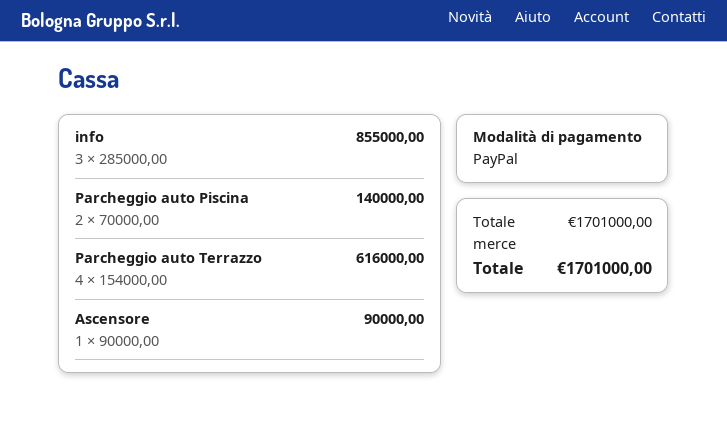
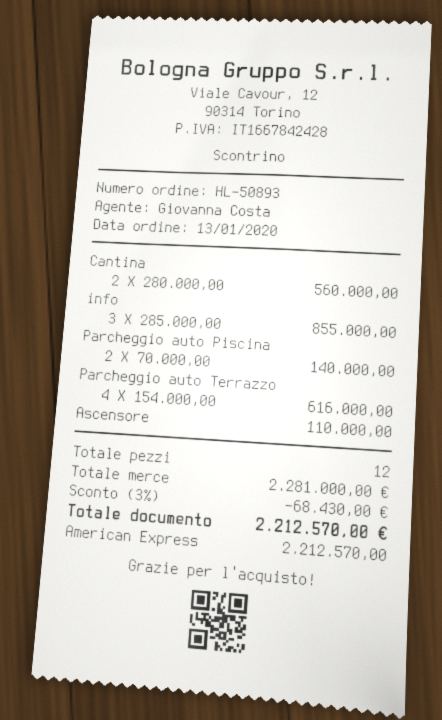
payment method: PayPal -> American Express
Ascensore: 1 x 90000.00 = 90000.00 -> 1 x 110000.00 = 110000.00
Cantina: none -> 2 x 280000.00 = 560000.00
subtotal: 1701000.00 -> 2281000.00
discount: none -> 3% = 68430.00
total: 1701000.00 -> 2212570.00

